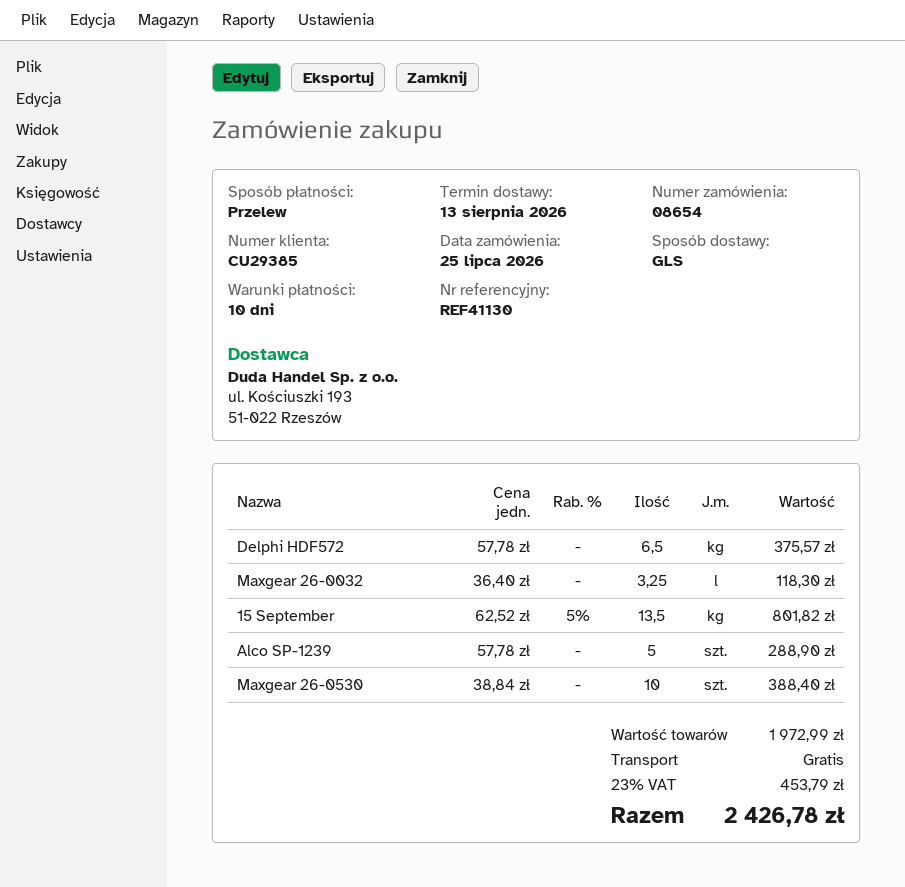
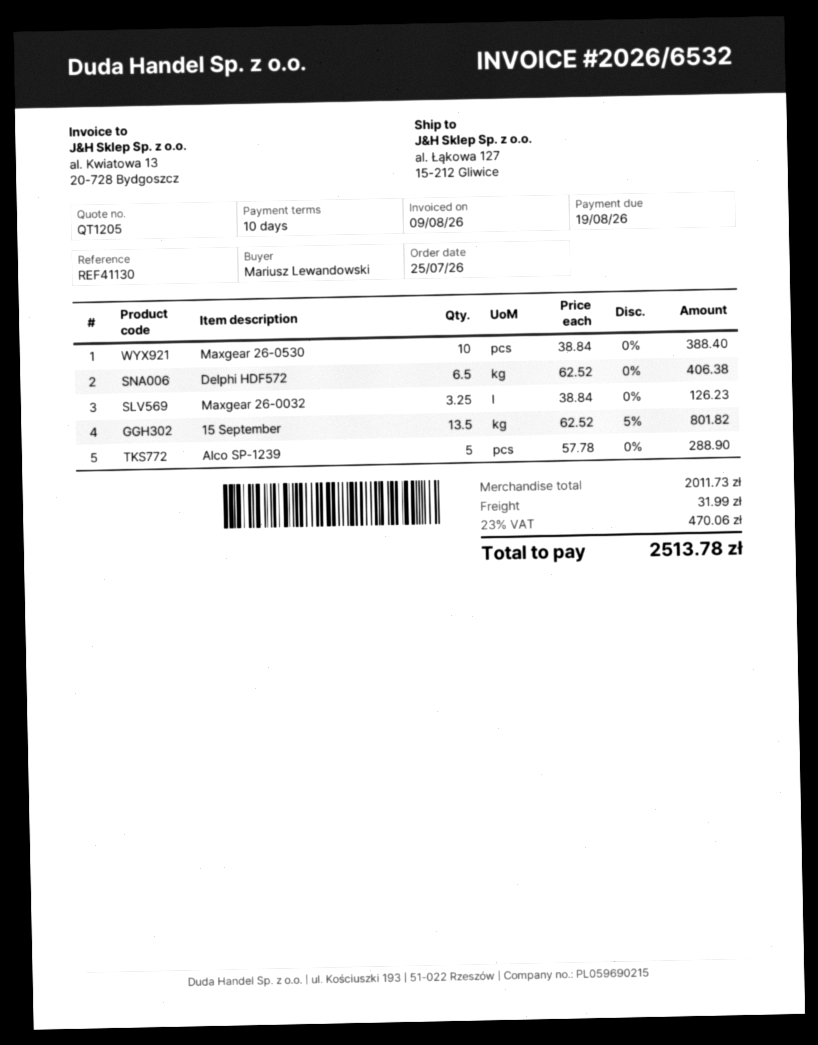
Delphi HDF572: 6.5 x 57.78 = 375.57 -> 6.5 x 62.52 = 406.38
Maxgear 26-0032: 3.25 x 36.40 = 118.30 -> 3.25 x 38.84 = 126.23
subtotal: 1972.99 -> 2011.73
shipping: 0.00 -> 31.99
tax: 23% = 453.79 -> 23% = 470.06
total: 2426.78 -> 2513.78

